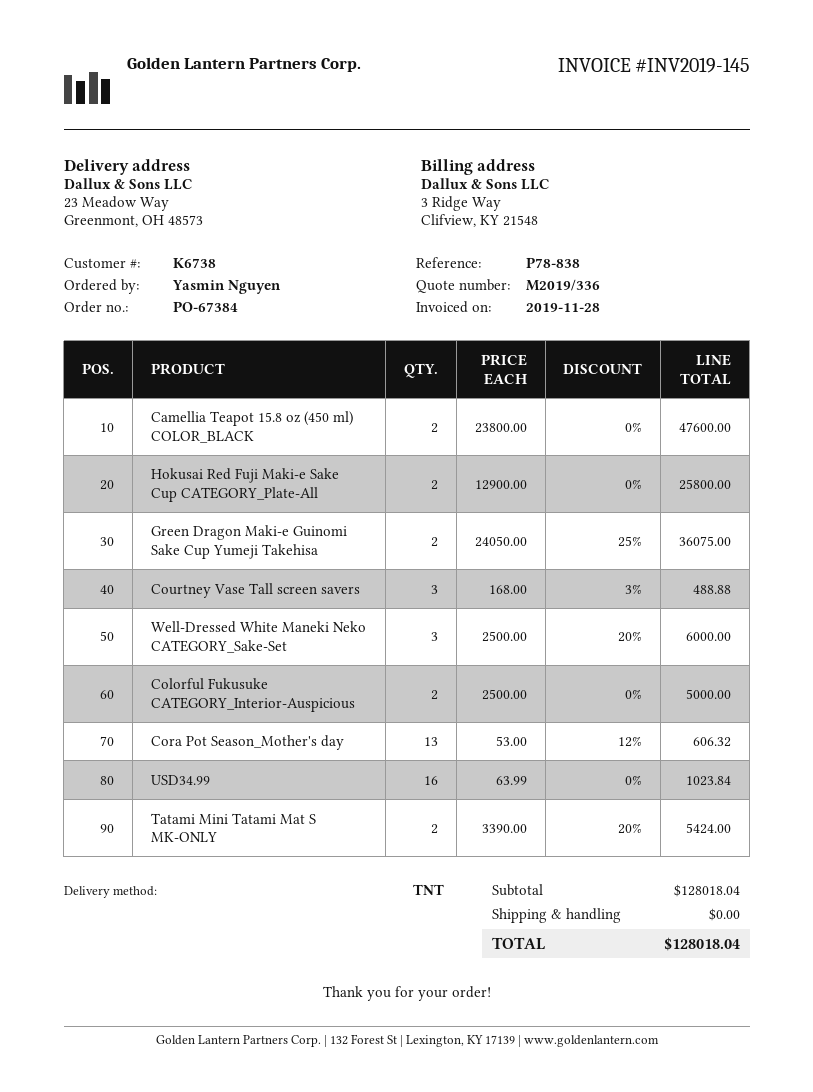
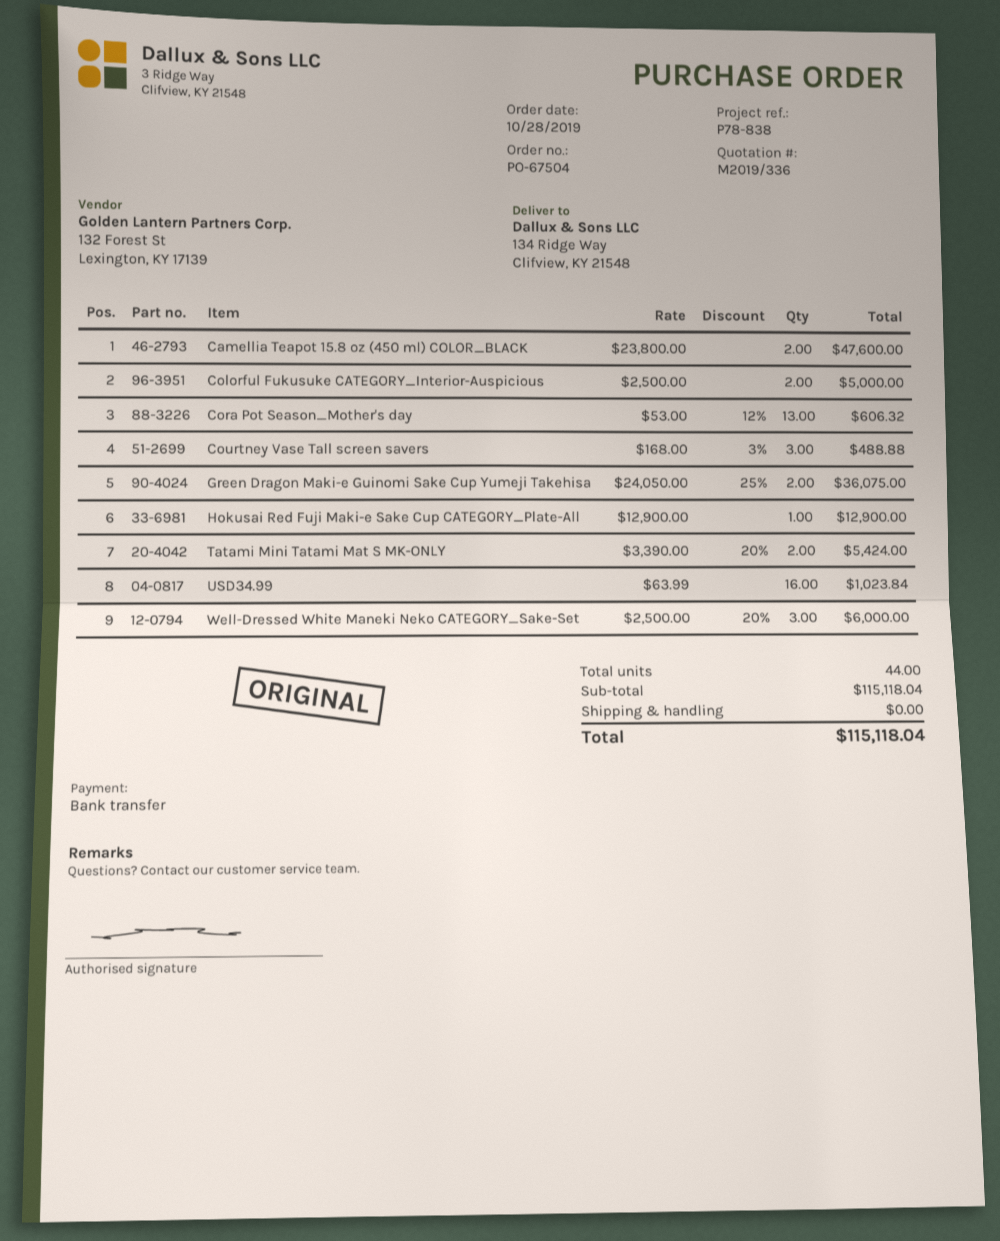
order number: PO-67384 -> PO-67504
ship to: 23 Meadow Way, Greenmont, OH 48573 -> 134 Ridge Way, Clifview, KY 21548
Hokusai Red Fuji Maki-e Sake Cup CATEGORY_Plate-All: 2 x 12900.00 = 25800.00 -> 1 x 12900.00 = 12900.00
subtotal: 128018.04 -> 115118.04
total: 128018.04 -> 115118.04

